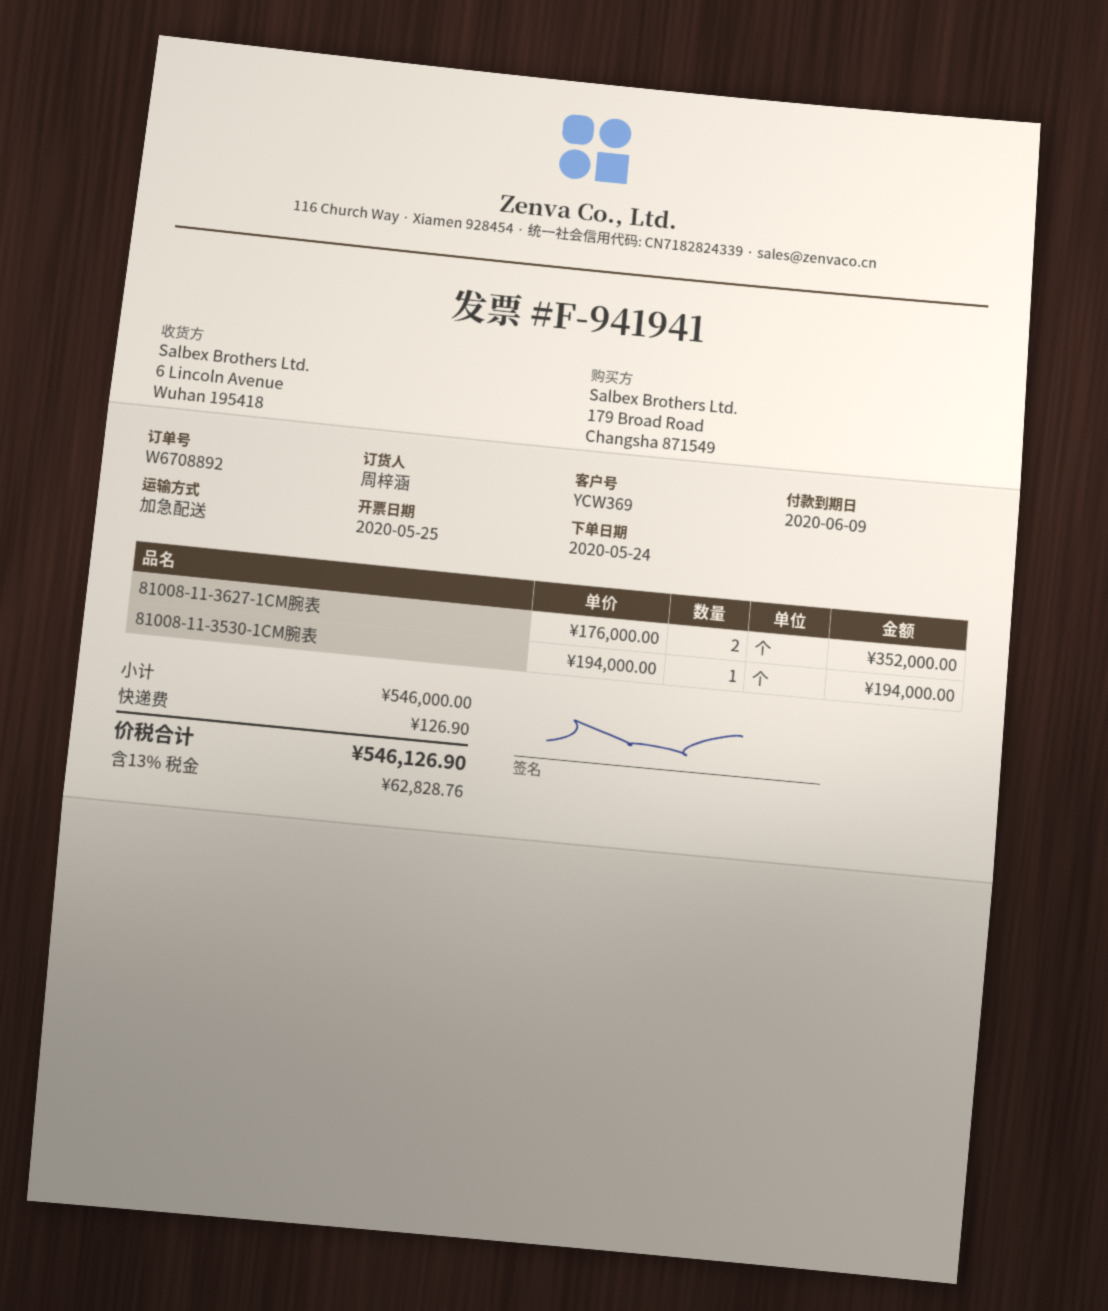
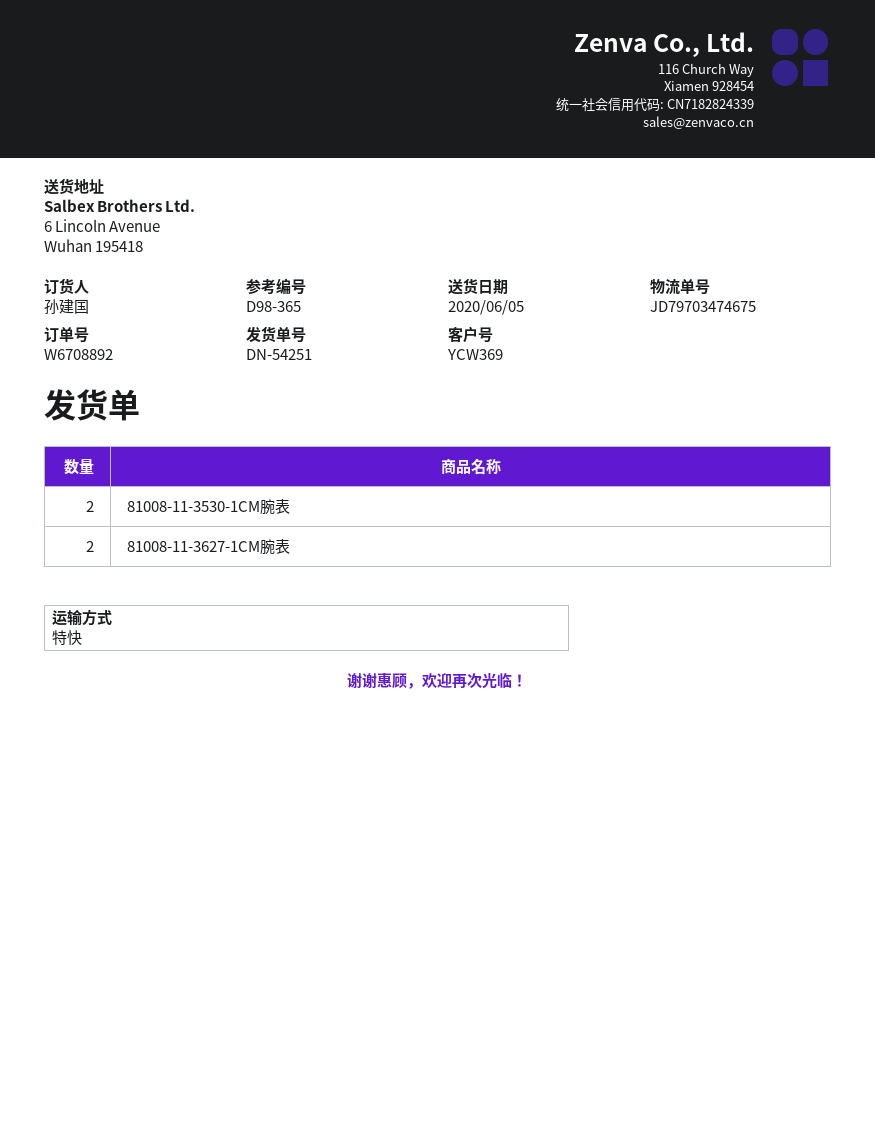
ordered by: 周梓涵 -> 孙建国
81008-11-3530-1CM腕表: 1 -> 2

